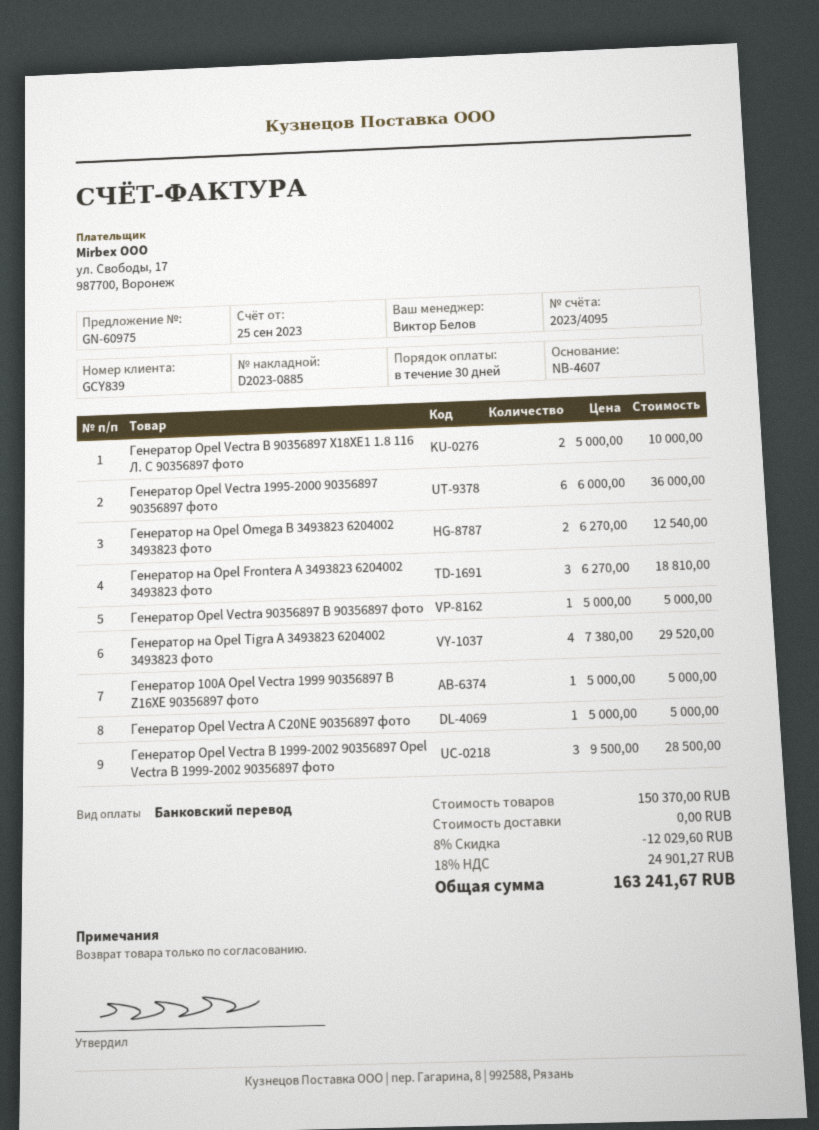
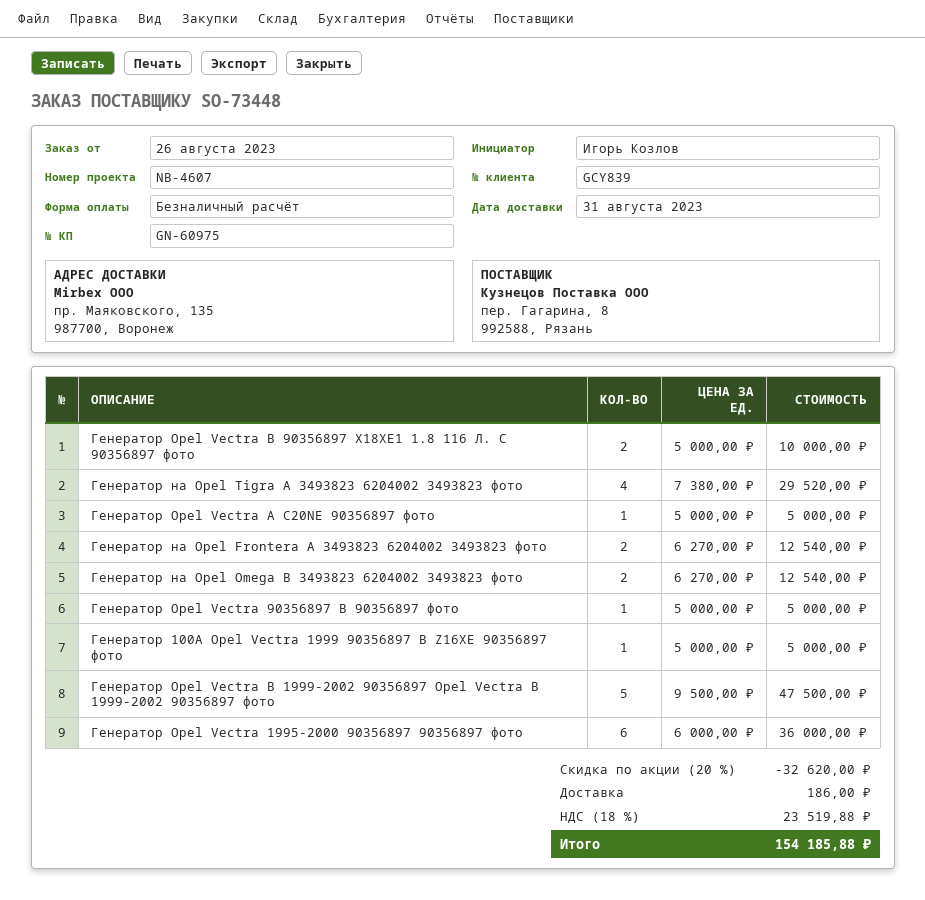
Генератор на Opel Frontera A 3493823 6204002 3493823 фото: 3 x 6270.00 = 18810.00 -> 2 x 6270.00 = 12540.00
Генератор Opel Vectra B 1999-2002 90356897 Opel Vectra B 1999-2002 90356897 фото: 3 x 9500.00 = 28500.00 -> 5 x 9500.00 = 47500.00
discount: 8% = 12029.60 -> 20% = 32620.00
shipping: 0.00 -> 186.00
tax: 18% = 24901.27 -> 18% = 23519.88
total: 163241.67 -> 154185.88

